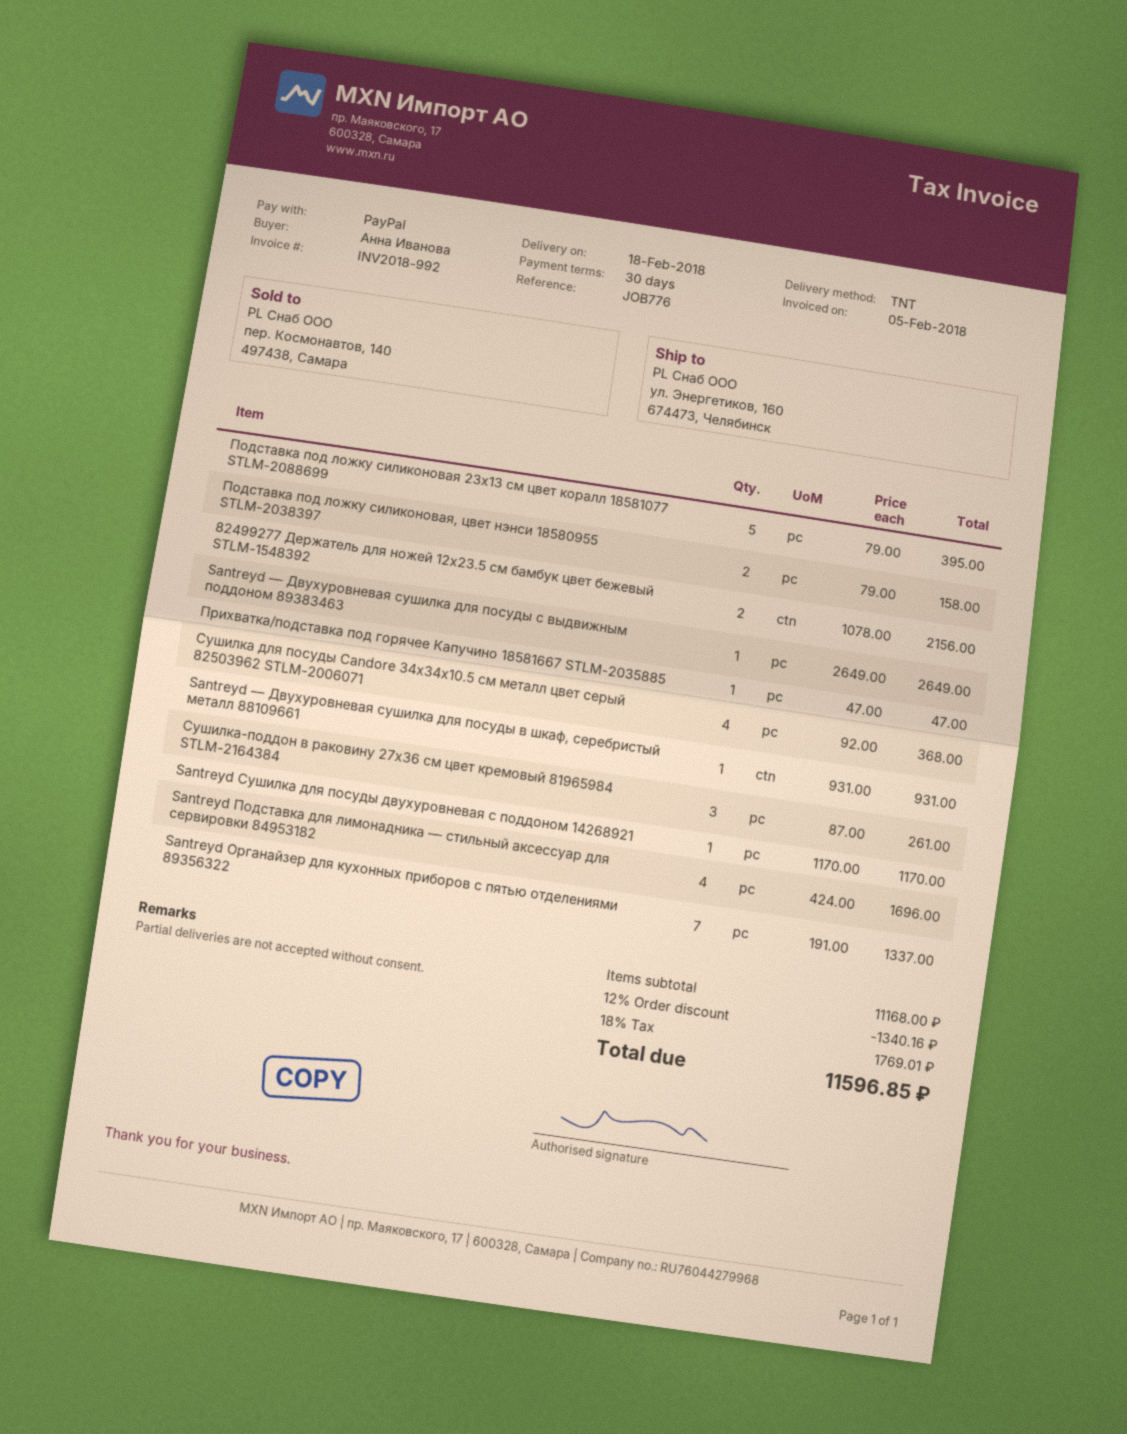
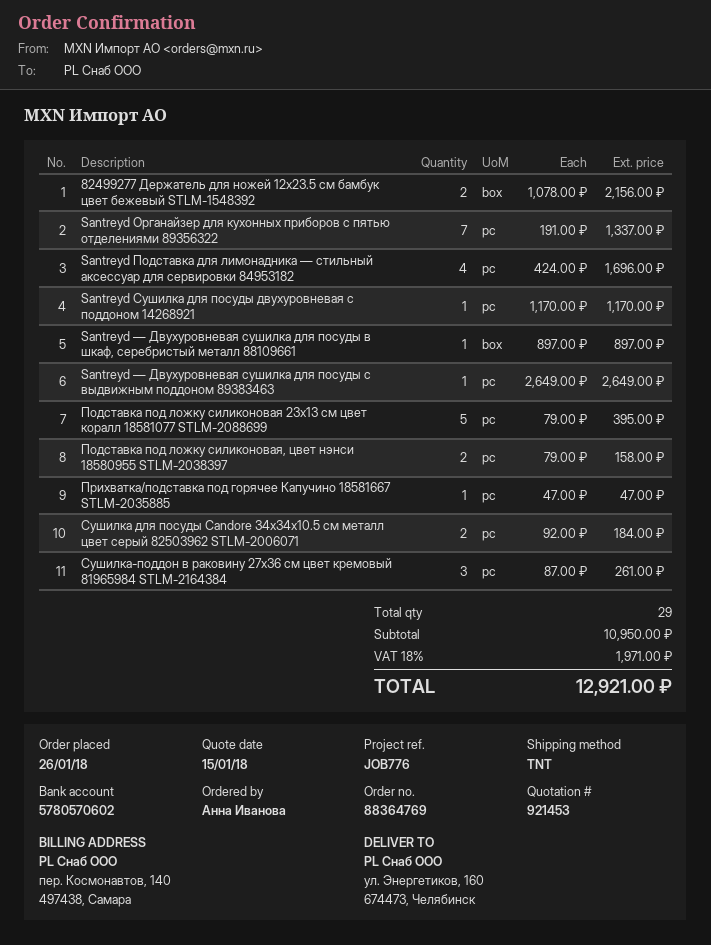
Сушилка для посуды Candore 34x34x10.5 см металл цвет серый 82503962 STLM-2006071: 4 x 92.00 = 368.00 -> 2 x 92.00 = 184.00
Santreyd — Двухуровневая сушилка для посуды в шкаф, серебристый металл 88109661: 1 x 931.00 = 931.00 -> 1 x 897.00 = 897.00
subtotal: 11168.00 -> 10950.00
discount: 12% = 1340.16 -> none
tax: 18% = 1769.01 -> 18% = 1971.00
total: 11596.85 -> 12921.00

